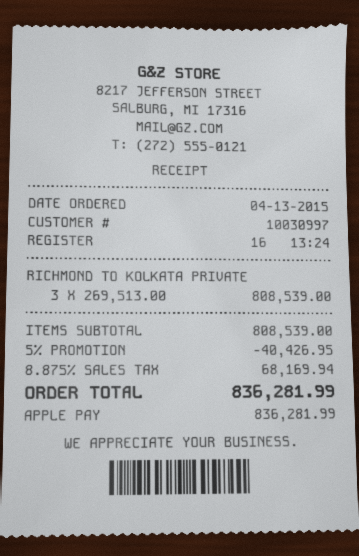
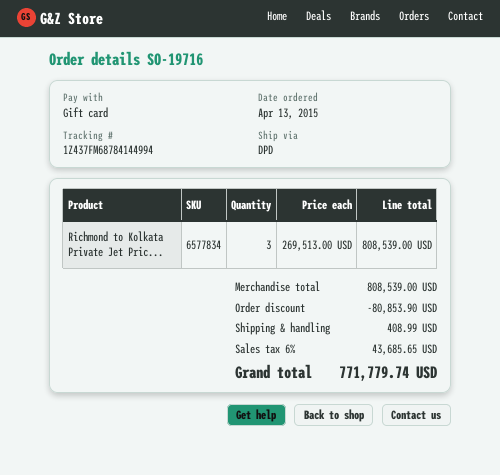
payment method: Apple Pay -> gift card
discount: 40426.95 -> 80853.90
shipping: none -> 408.99
tax: 8.875% = 68169.94 -> 6% = 43685.65
total: 836281.99 -> 771779.74

